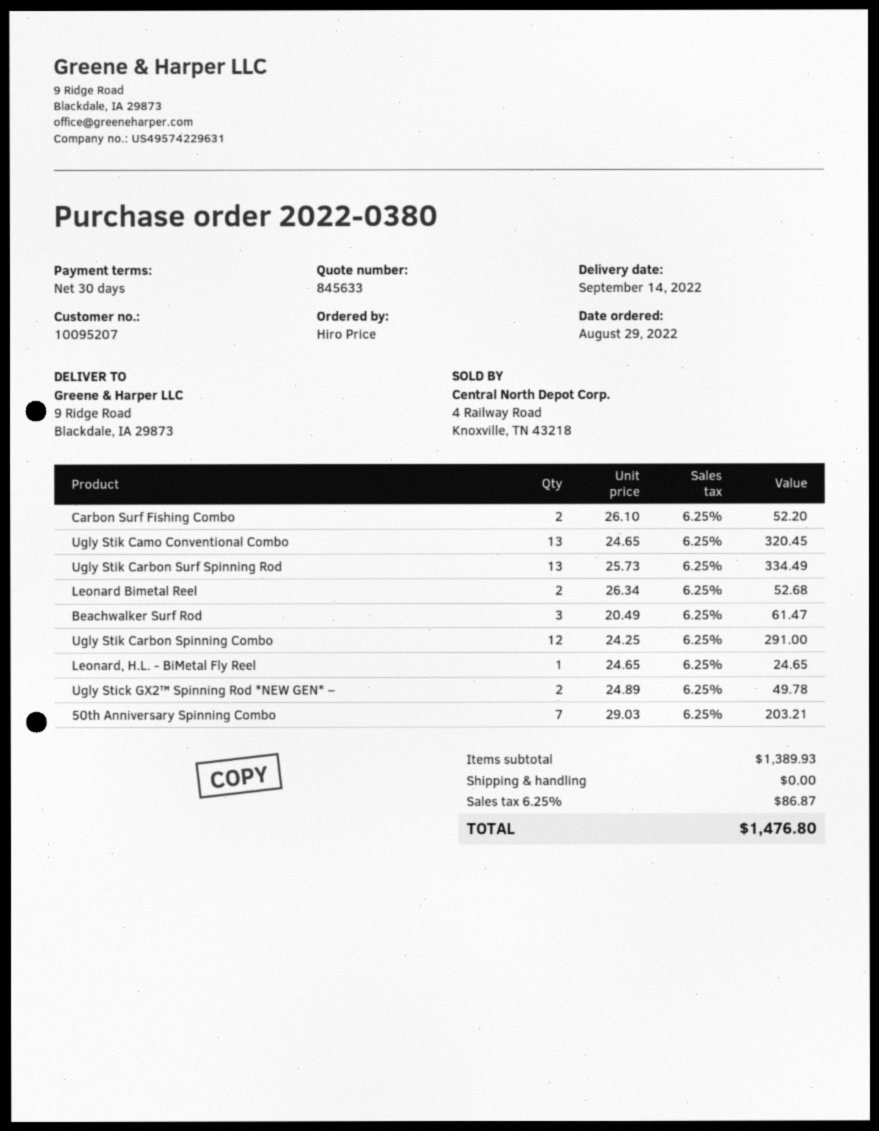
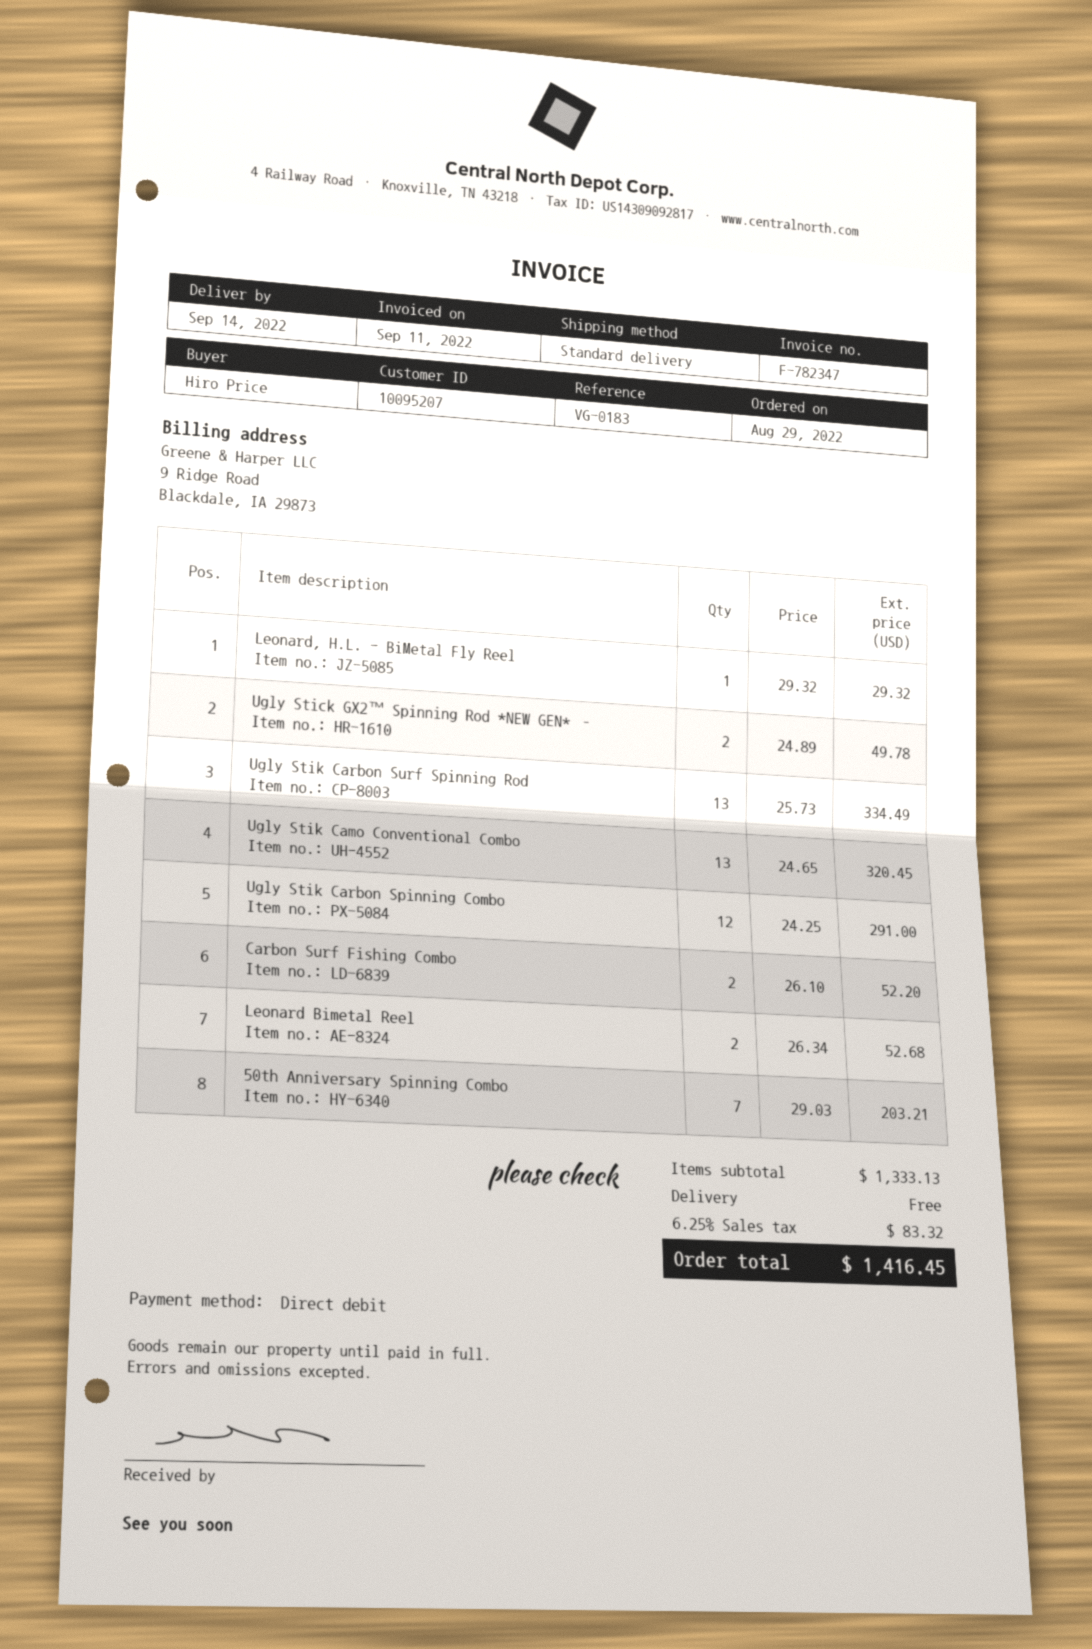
Beachwalker Surf Rod: 3 x 20.49 = 61.47 -> none
Leonard, H.L. - BiMetal Fly Reel: 1 x 24.65 = 24.65 -> 1 x 29.32 = 29.32
subtotal: 1389.93 -> 1333.13
tax: 6.25% = 86.87 -> 6.25% = 83.32
total: 1476.80 -> 1416.45

